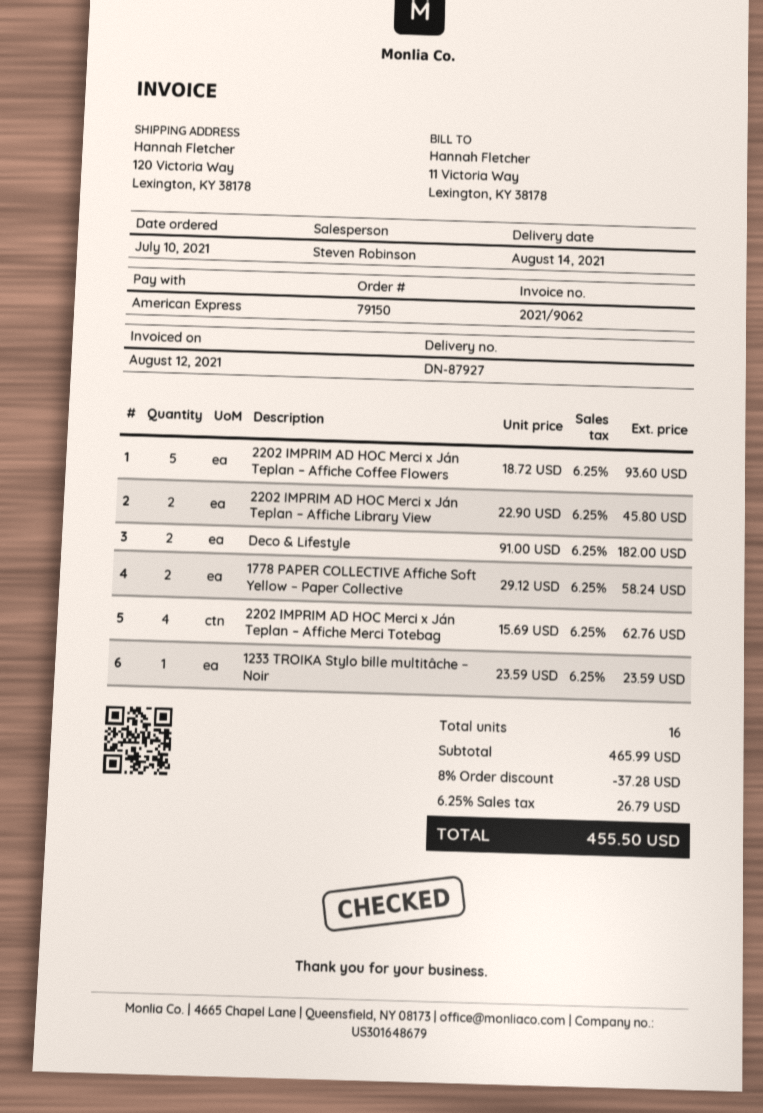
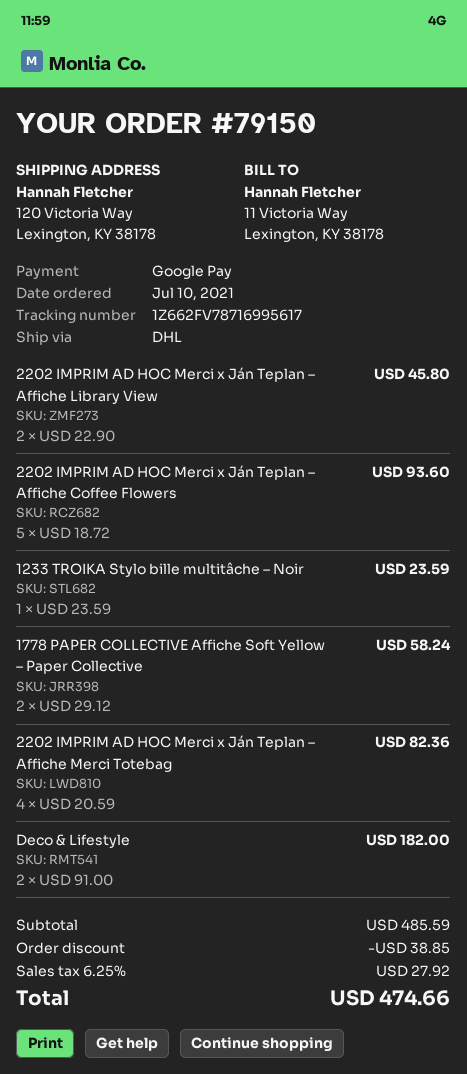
payment method: American Express -> Google Pay
2202 IMPRIM AD HOC Merci x Ján Teplan – Affiche Merci Totebag: 4 x 15.69 = 62.76 -> 4 x 20.59 = 82.36
subtotal: 465.99 -> 485.59
discount: 37.28 -> 38.85
tax: 6.25% = 26.79 -> 6.25% = 27.92
total: 455.50 -> 474.66

